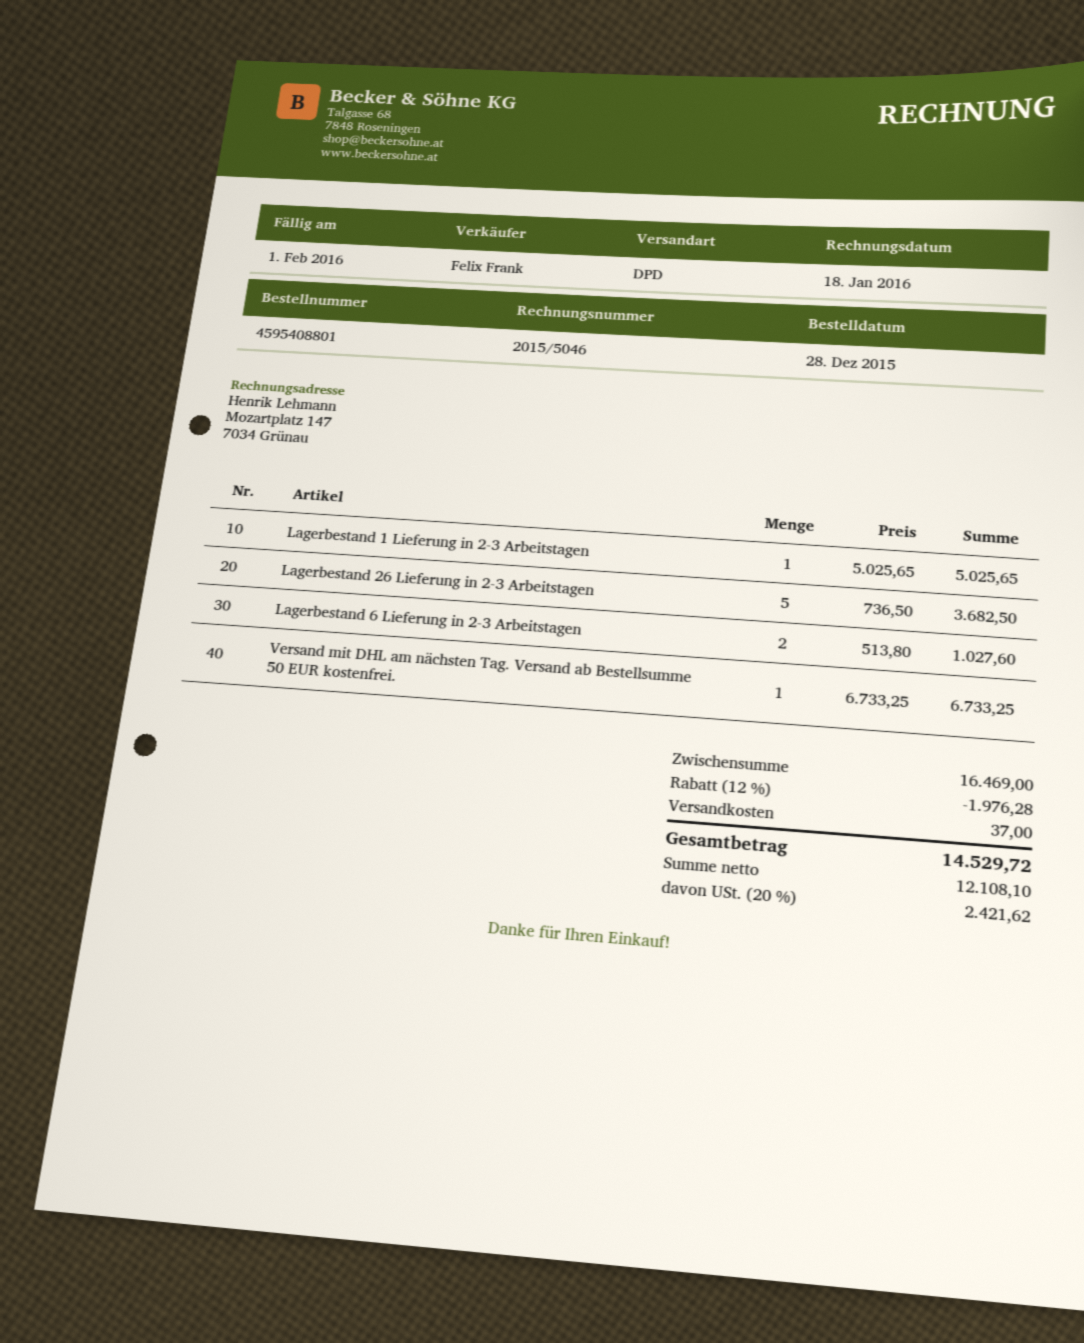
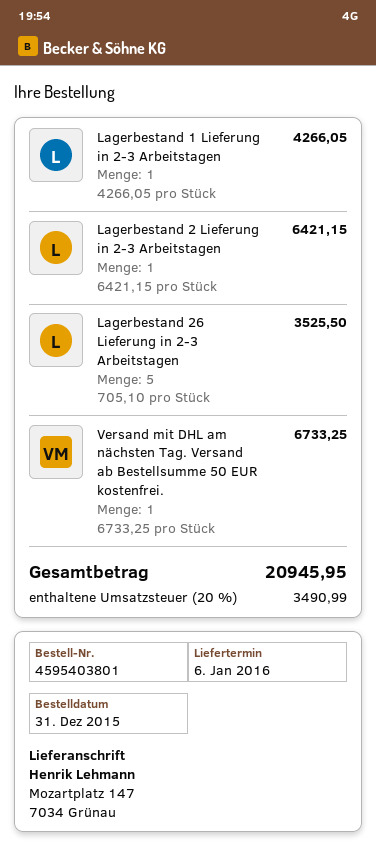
order number: 4595408801 -> 4595403801
order date: 2015-12-28 -> 2015-12-31
Lagerbestand 1 Lieferung in 2-3 Arbeitstagen: 1 x 5025.65 = 5025.65 -> 1 x 4266.05 = 4266.05
Lagerbestand 26 Lieferung in 2-3 Arbeitstagen: 5 x 736.50 = 3682.50 -> 5 x 705.10 = 3525.50
Lagerbestand 6 Lieferung in 2-3 Arbeitstagen: 2 x 513.80 = 1027.60 -> none
Lagerbestand 2 Lieferung in 2-3 Arbeitstagen: none -> 1 x 6421.15 = 6421.15
discount: 12% = 1976.28 -> none
shipping: 37.00 -> none
tax: 20% = 2421.62 -> 20% = 3490.99
total: 14529.72 -> 20945.95

